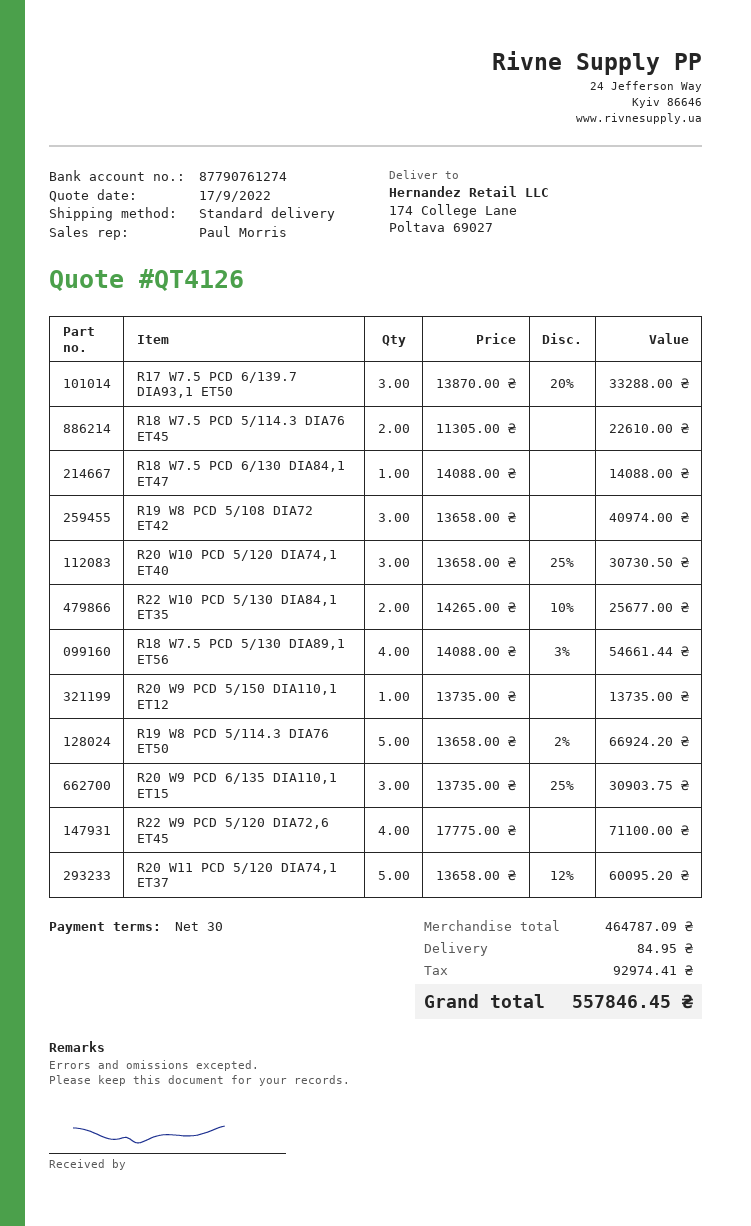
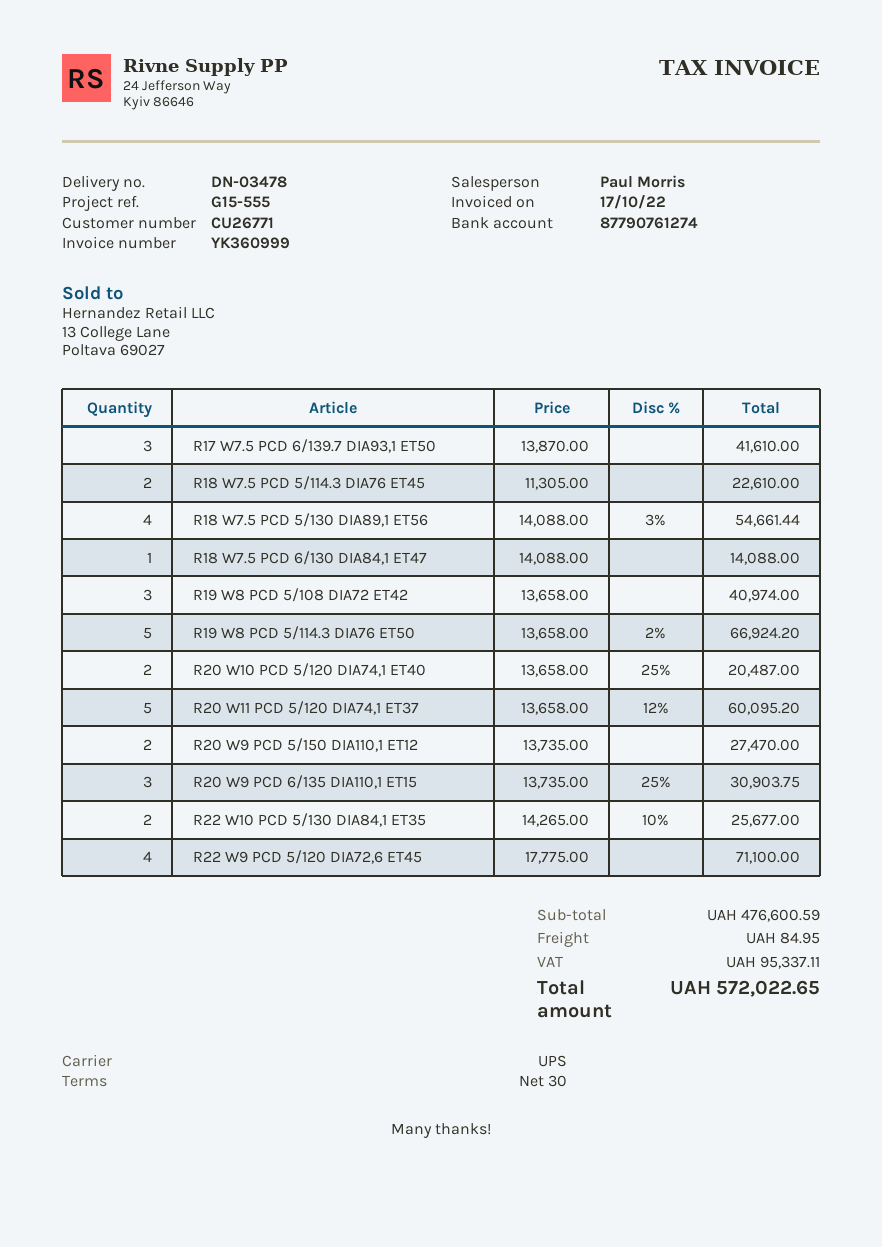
shipping method: standard -> UPS
R17 W7.5 PCD 6/139.7 DIA93,1 ET50: 3 x 13870.00 - 20% = 33288.00 -> 3 x 13870.00 = 41610.00
R20 W10 PCD 5/120 DIA74,1 ET40: 3 x 13658.00 - 25% = 30730.50 -> 2 x 13658.00 - 25% = 20487.00
R20 W9 PCD 5/150 DIA110,1 ET12: 1 x 13735.00 = 13735.00 -> 2 x 13735.00 = 27470.00
subtotal: 464787.09 -> 476600.59
tax: 92974.41 -> 95337.11
total: 557846.45 -> 572022.65

